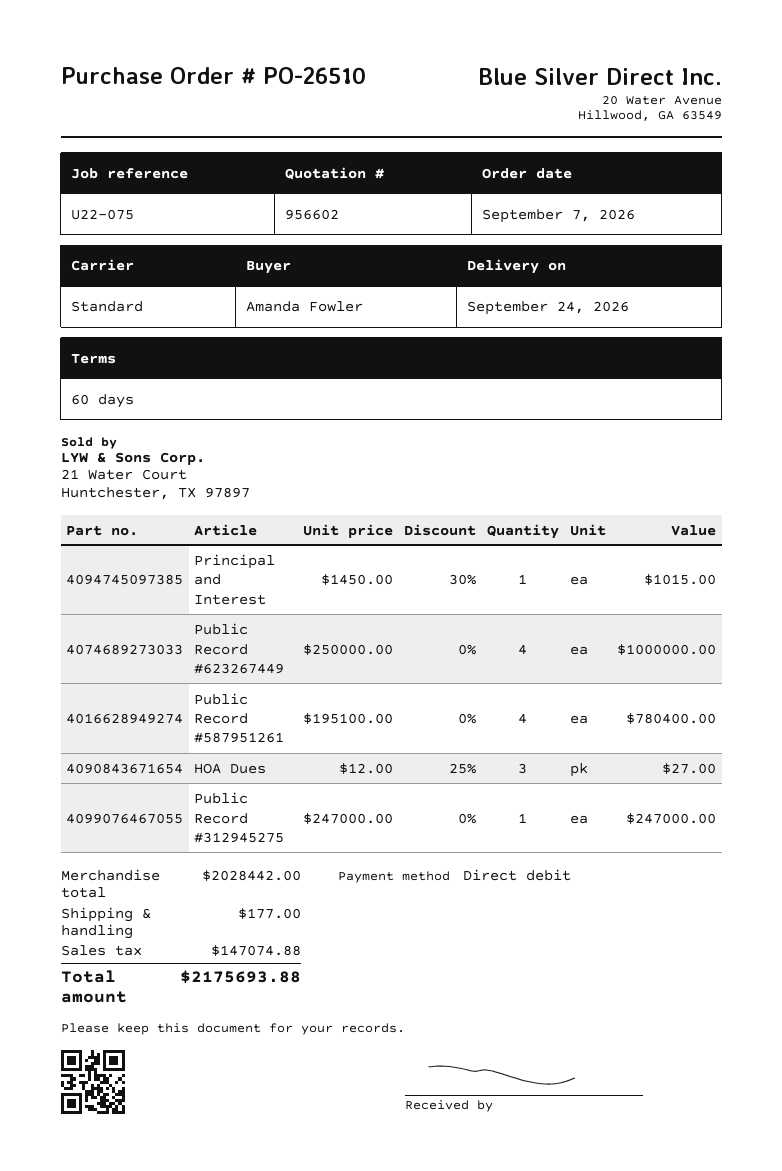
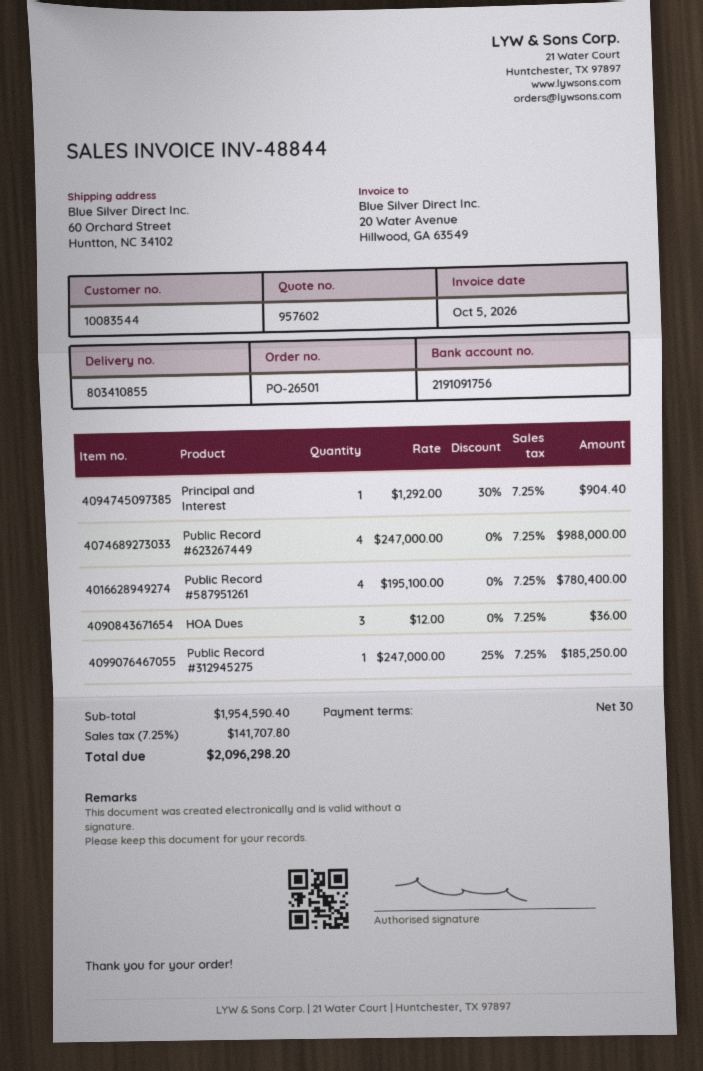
quote number: 956602 -> 957602
order number: PO-26510 -> PO-26501
payment terms: 60 days -> 30 days
Principal and Interest: 1 x 1450.00 - 30% = 1015.00 -> 1 x 1292.00 - 30% = 904.40
Public Record #623267449: 4 x 250000.00 = 1000000.00 -> 4 x 247000.00 = 988000.00
HOA Dues: 3 x 12.00 - 25% = 27.00 -> 3 x 12.00 = 36.00
Public Record #312945275: 1 x 247000.00 = 247000.00 -> 1 x 247000.00 - 25% = 185250.00
subtotal: 2028442.00 -> 1954590.40
shipping: 177.00 -> none
tax: 147074.88 -> 141707.80
total: 2175693.88 -> 2096298.20

